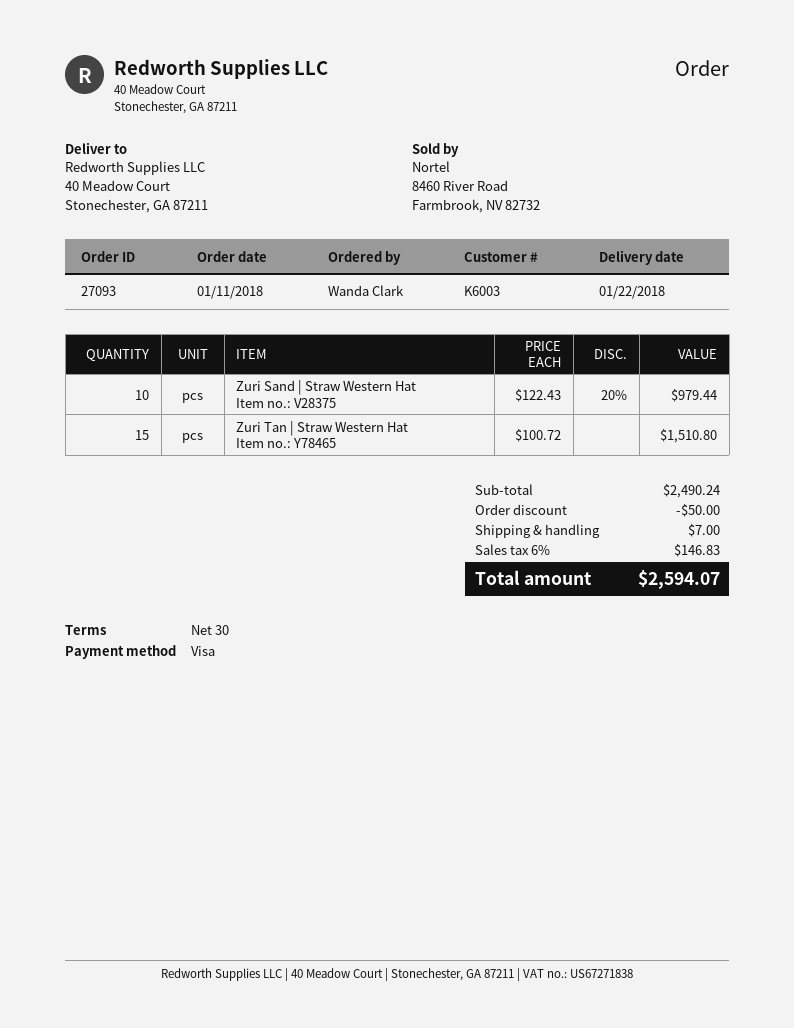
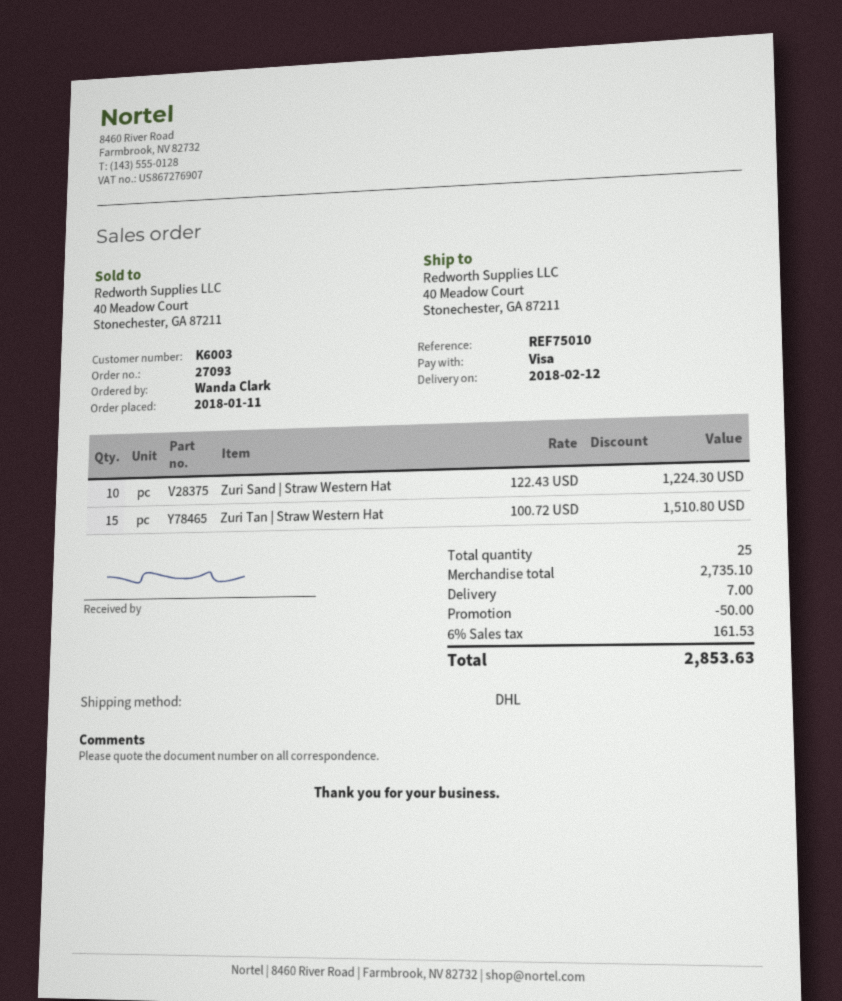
delivery date: 2018-01-22 -> 2018-02-12
Zuri Sand | Straw Western Hat: 10 x 122.43 - 20% = 979.44 -> 10 x 122.43 = 1224.30
subtotal: 2490.24 -> 2735.10
tax: 6% = 146.83 -> 6% = 161.53
total: 2594.07 -> 2853.63

